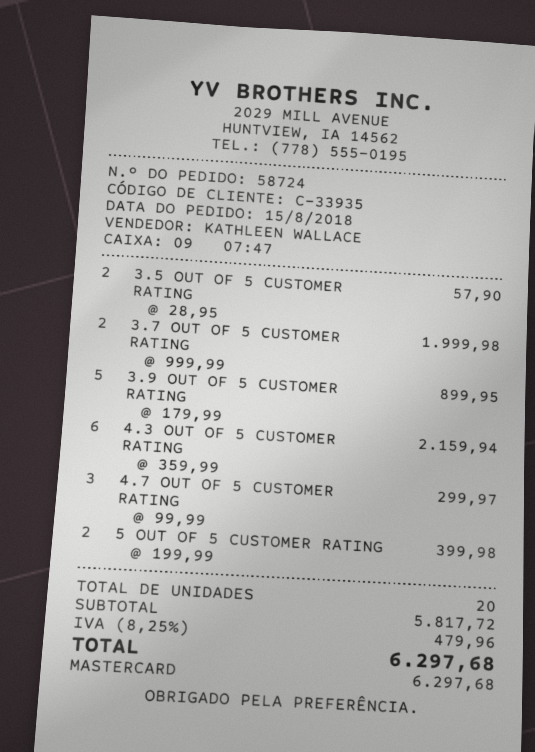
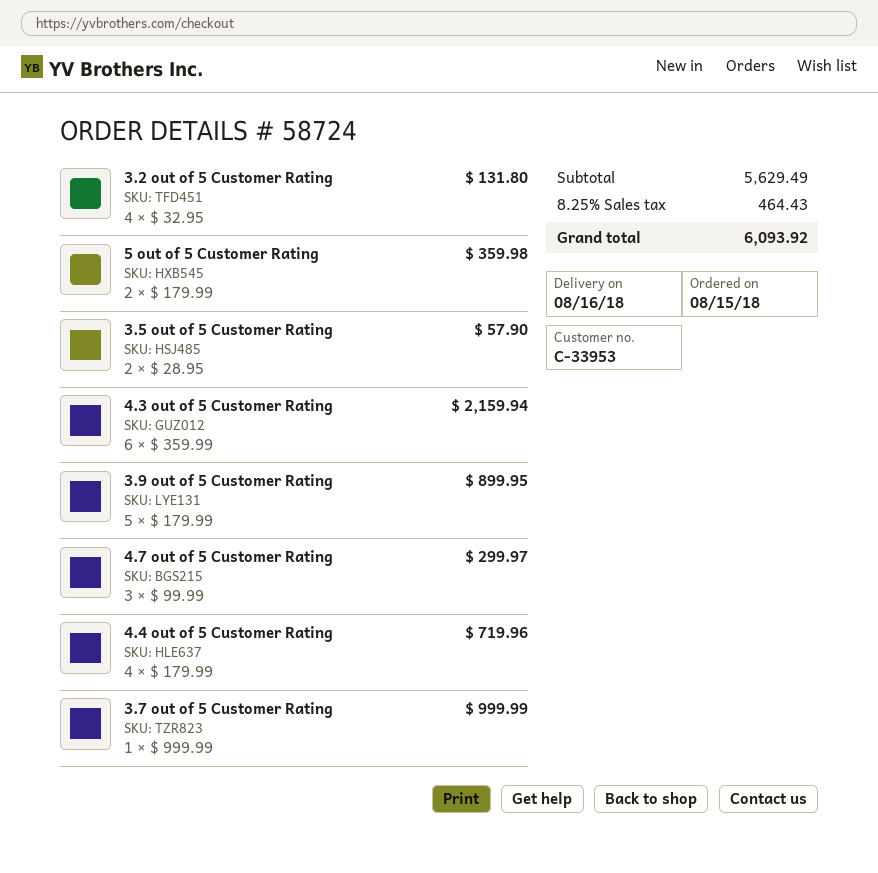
customer number: C-33935 -> C-33953
3.7 OUT OF 5 CUSTOMER RATING: 2 x 999.99 = 1999.98 -> 1 x 999.99 = 999.99
5 OUT OF 5 CUSTOMER RATING: 2 x 199.99 = 399.98 -> 2 x 179.99 = 359.98
3.2 out of 5 Customer Rating: none -> 4 x 32.95 = 131.80
4.4 out of 5 Customer Rating: none -> 4 x 179.99 = 719.96
subtotal: 5817.72 -> 5629.49
tax: 8.25% = 479.96 -> 8.25% = 464.43
total: 6297.68 -> 6093.92

